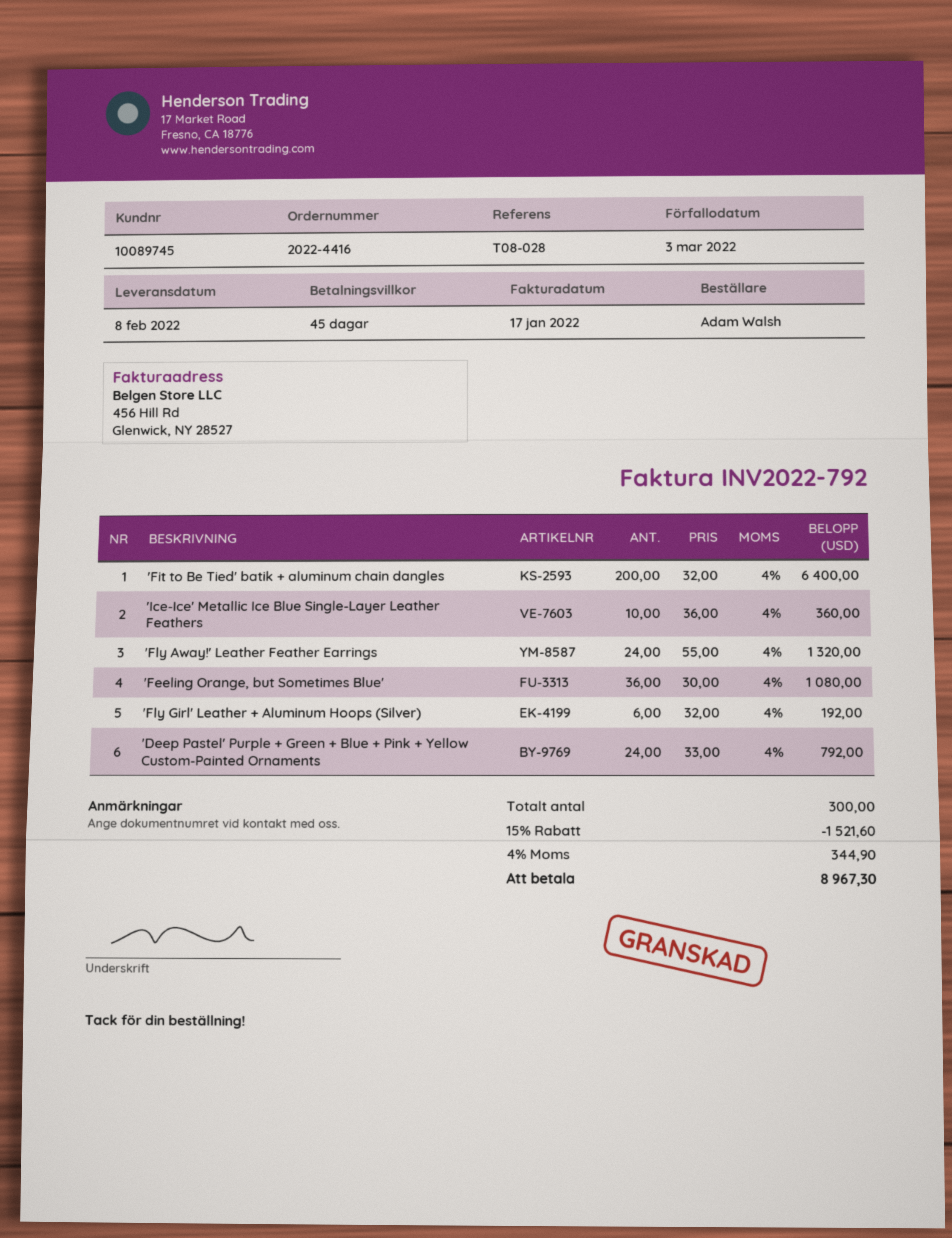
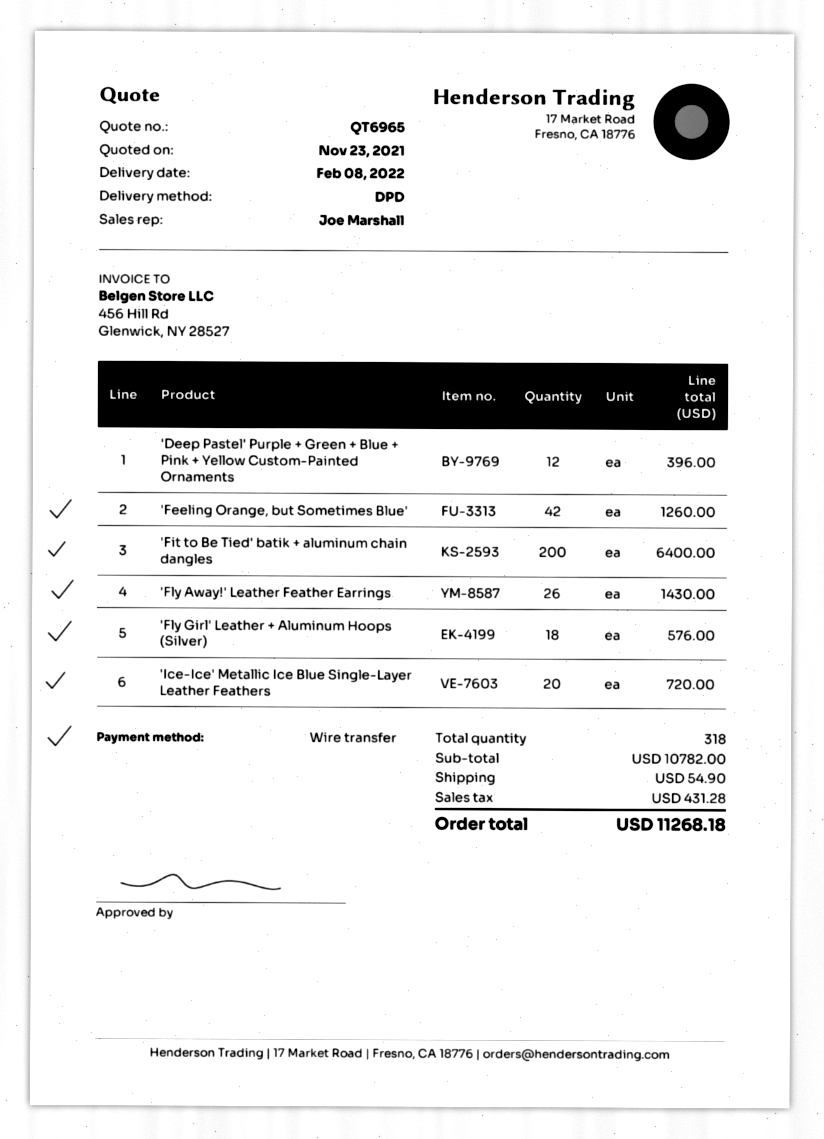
'Ice-Ice' Metallic Ice Blue Single-Layer Leather Feathers: 10 for 360.00 -> 20 for 720.00
'Fly Away!' Leather Feather Earrings: 24 for 1320.00 -> 26 for 1430.00
'Feeling Orange, but Sometimes Blue': 36 for 1080.00 -> 42 for 1260.00
'Fly Girl' Leather + Aluminum Hoops (Silver): 6 for 192.00 -> 18 for 576.00
'Deep Pastel' Purple + Green + Blue + Pink + Yellow Custom-Painted Ornaments: 24 for 792.00 -> 12 for 396.00
total quantity: 300 -> 318
discount: 15% = 1521.60 -> none
shipping: none -> 54.90
tax: 344.90 -> 431.28
total: 8967.30 -> 11268.18

